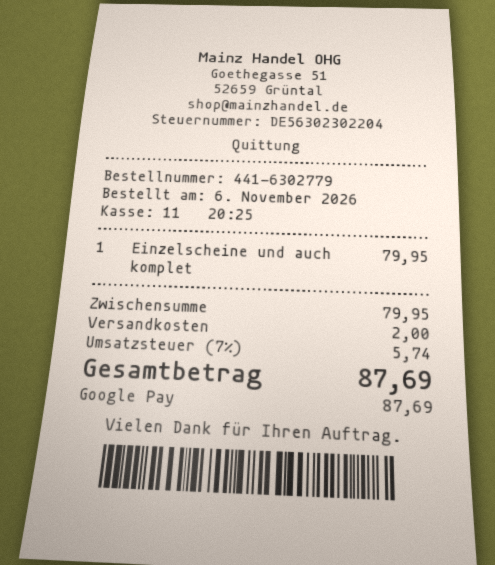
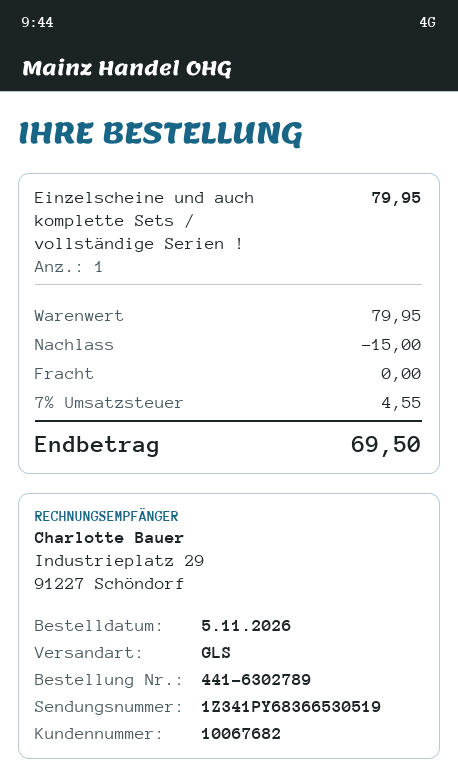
order number: 441-6302779 -> 441-6302789
order date: 2026-11-06 -> 2026-11-05
discount: none -> 15.00
shipping: 2.00 -> 0.00
tax: 7% = 5.74 -> 7% = 4.55
total: 87.69 -> 69.50

